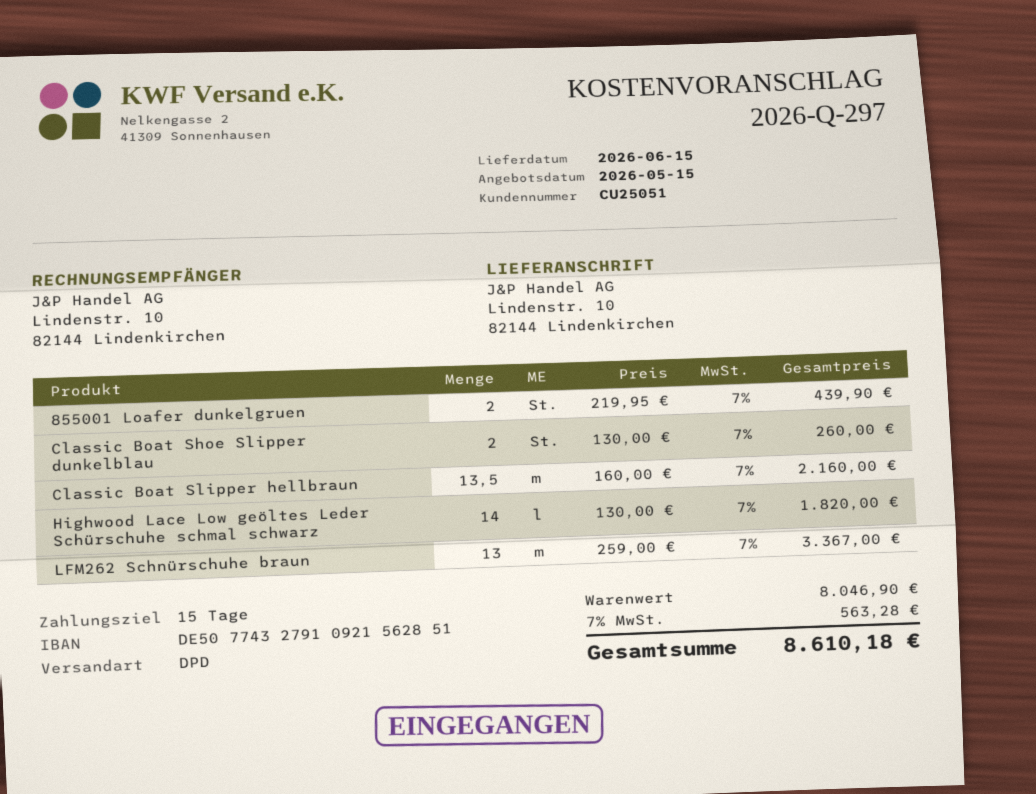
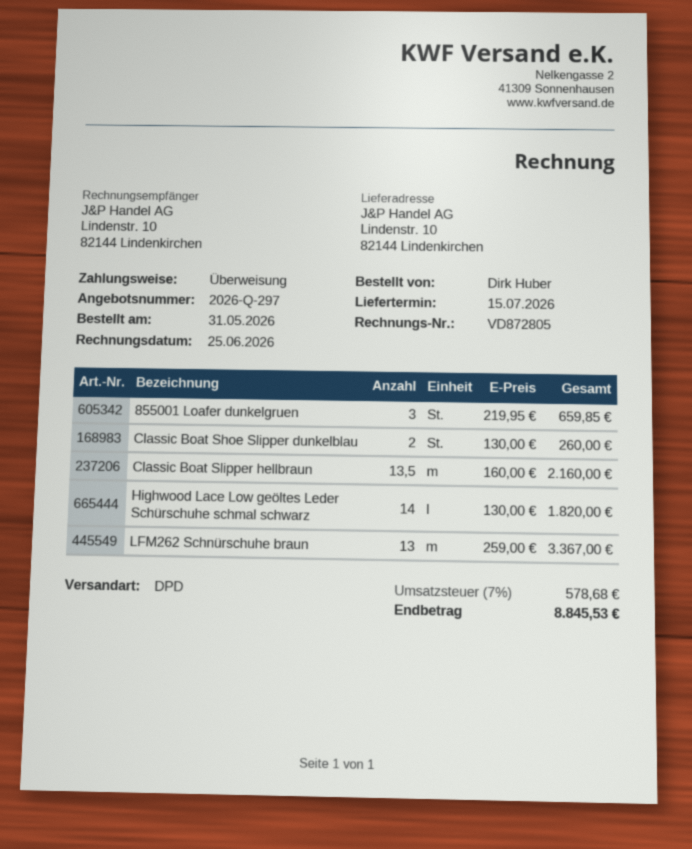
delivery date: 2026-06-15 -> 2026-07-15
855001 Loafer dunkelgruen: 2 x 219.95 = 439.90 -> 3 x 219.95 = 659.85
tax: 7% = 563.28 -> 7% = 578.68
total: 8610.18 -> 8845.53

